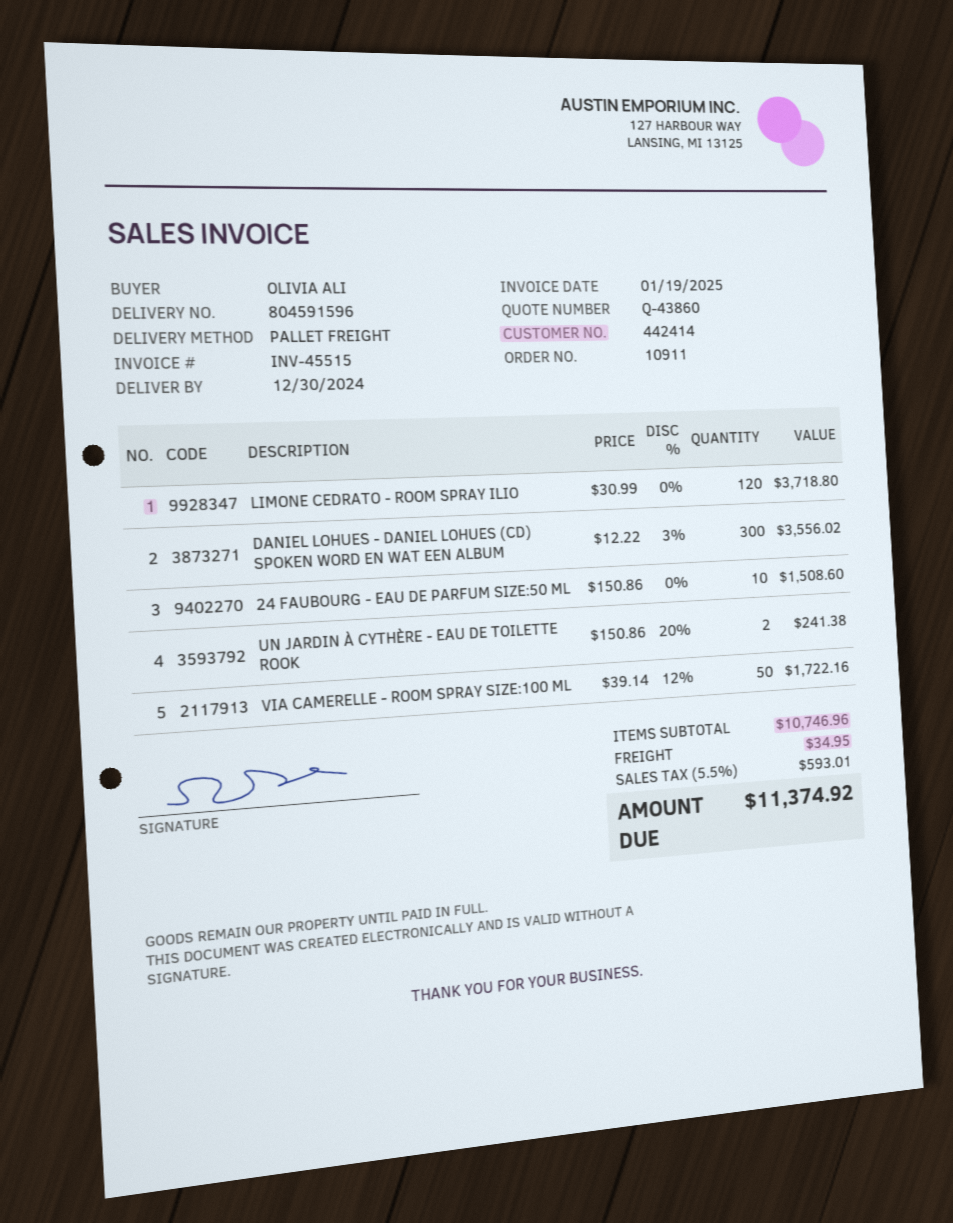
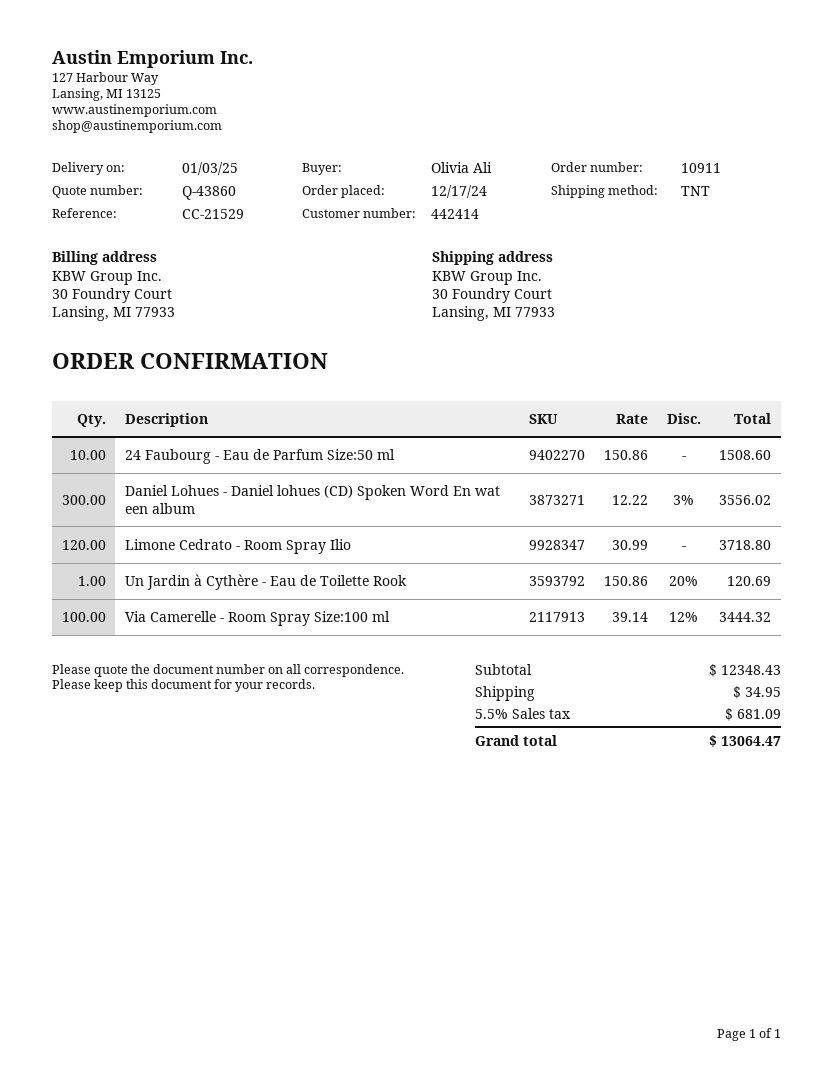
delivery date: 2024-12-30 -> 2025-01-03
shipping method: pallet freight -> TNT
UN JARDIN À CYTHÈRE - EAU DE TOILETTE ROOK: 2 x 150.86 - 20% = 241.38 -> 1 x 150.86 - 20% = 120.69
VIA CAMERELLE - ROOM SPRAY SIZE:100 ML: 50 x 39.14 - 12% = 1722.16 -> 100 x 39.14 - 12% = 3444.32
subtotal: 10746.96 -> 12348.43
tax: 5.5% = 593.01 -> 5.5% = 681.09
total: 11374.92 -> 13064.47

